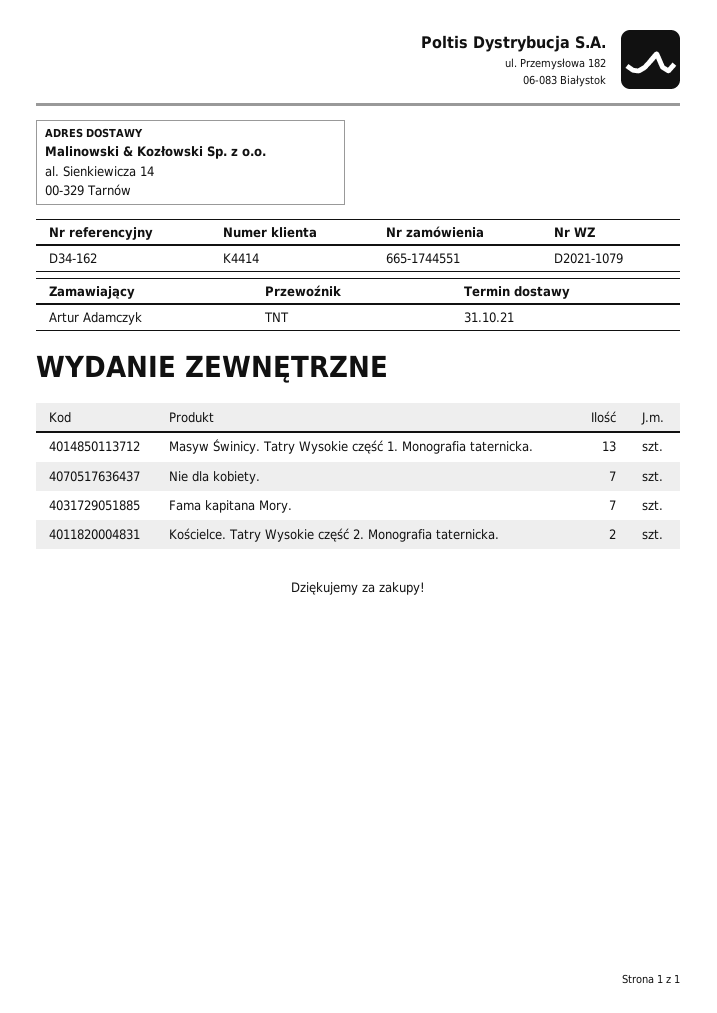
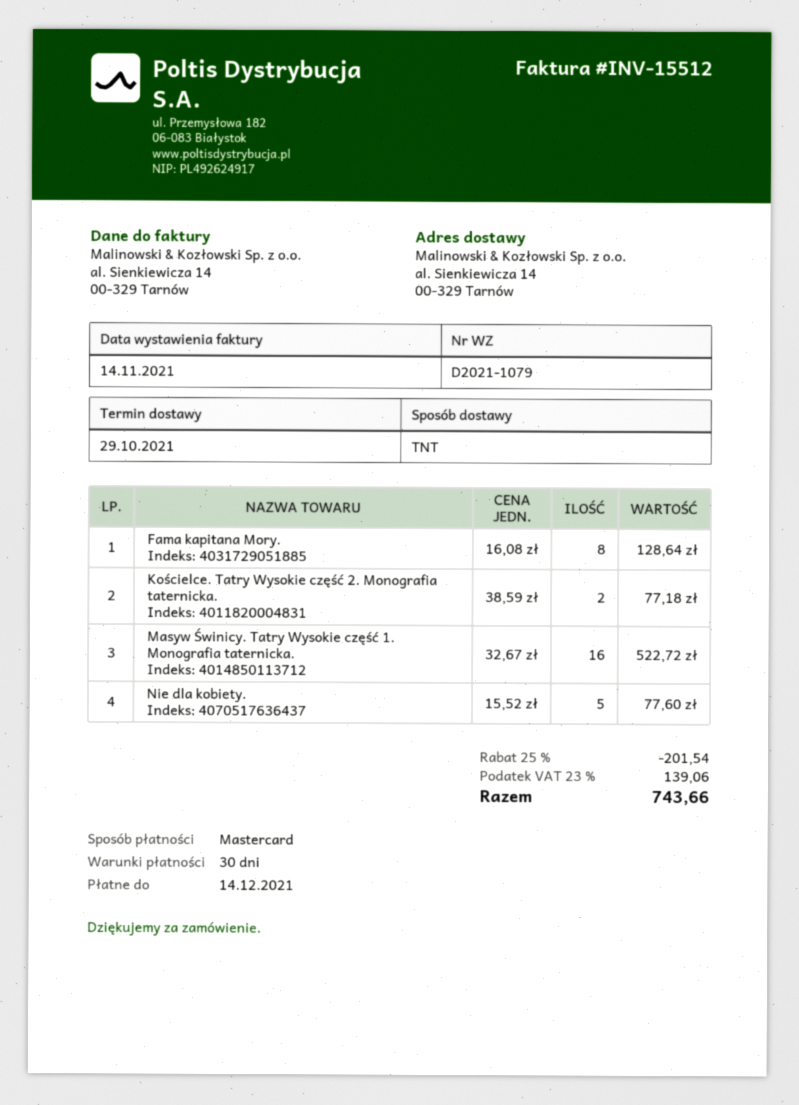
delivery date: 2021-10-31 -> 2021-10-29
Masyw Świnicy. Tatry Wysokie część 1. Monografia taternicka.: 13 -> 16
Nie dla kobiety.: 7 -> 5
Fama kapitana Mory.: 7 -> 8

